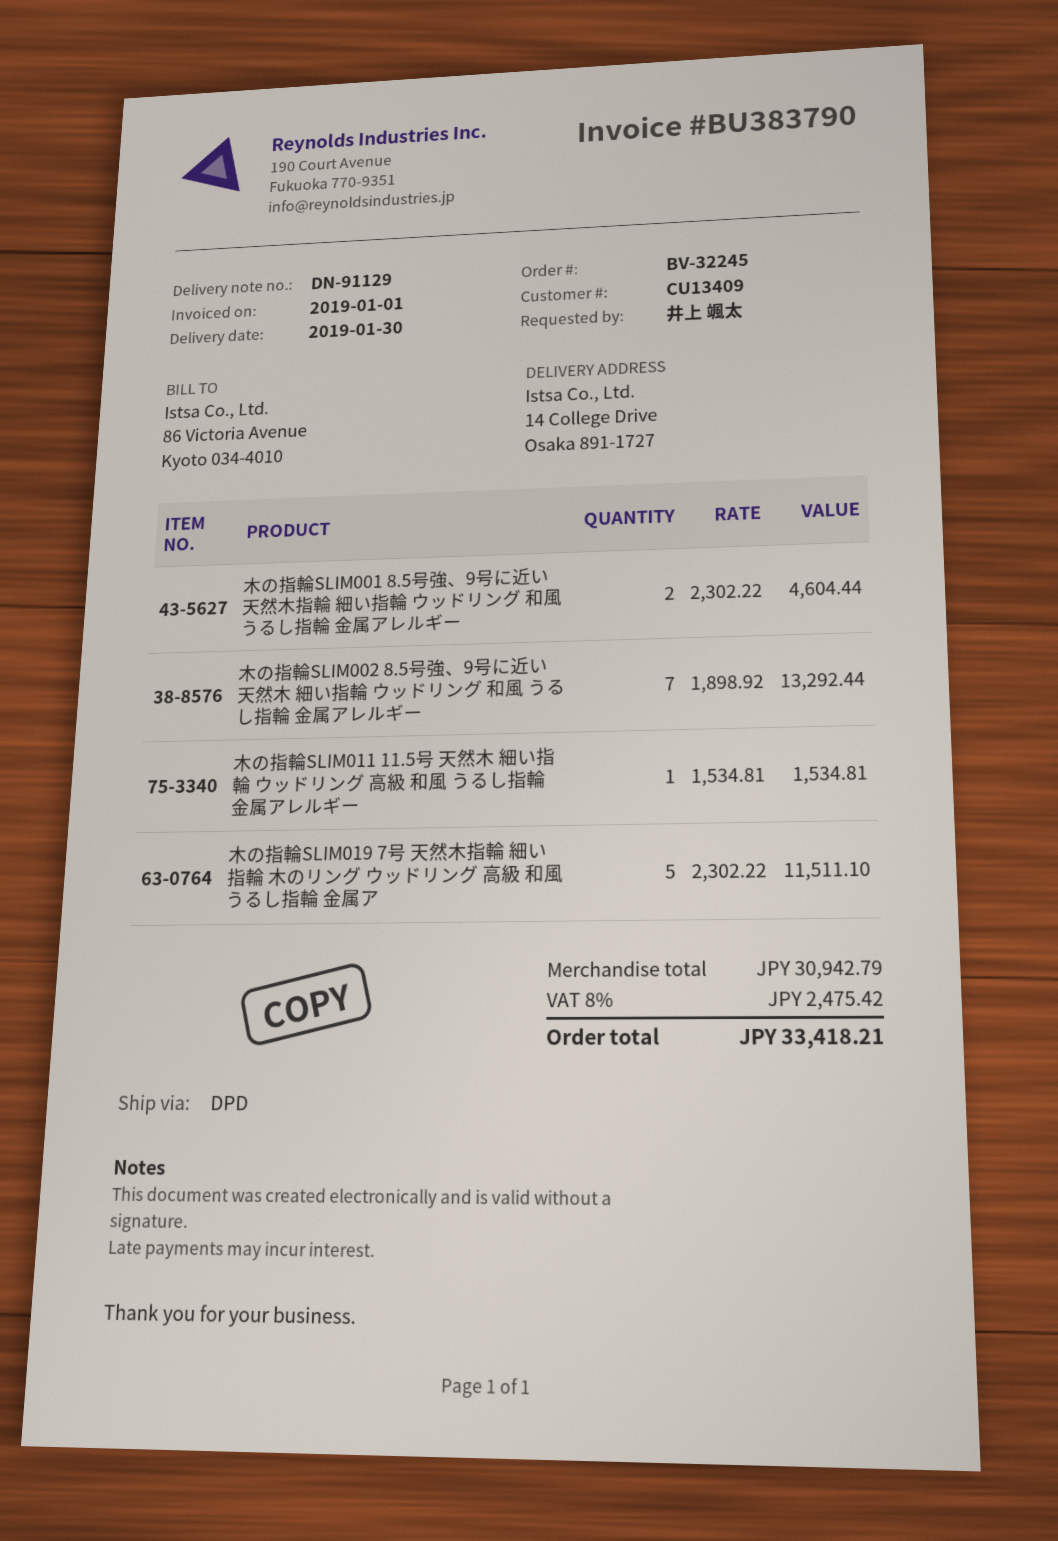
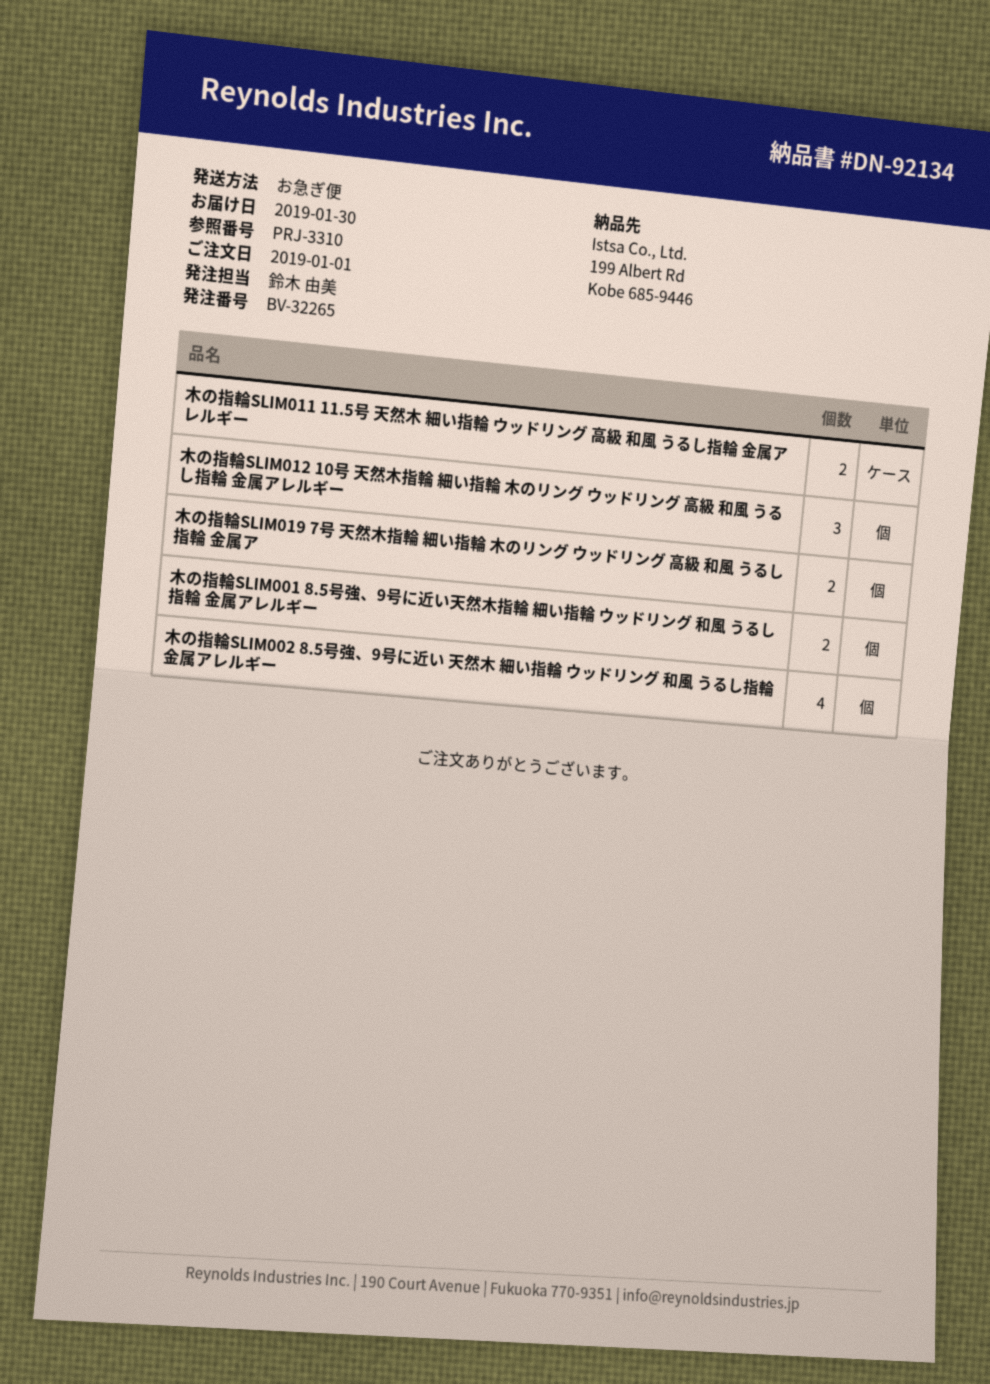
order number: BV-32245 -> BV-32265
delivery note number: DN-91129 -> DN-92134
ordered by: 井上 颯太 -> 鈴木 由美
shipping method: DPD -> express
ship to: 14 College Drive, Osaka 891-1727 -> 199 Albert Rd, Kobe 685-9446
木の指輪SLIM002 8.5号強、9号に近い 天然木 細い指輪 ウッドリング 和風 うるし指輪 金属アレルギー: 7 -> 4
木の指輪SLIM011 11.5号 天然木 細い指輪 ウッドリング 高級 和風 うるし指輪 金属アレルギー: 1 -> 2
木の指輪SLIM019 7号 天然木指輪 細い指輪 木のリング ウッドリング 高級 和風 うるし指輪 金属ア: 5 -> 2
木の指輪SLIM012 10号 天然木指輪 細い指輪 木のリング ウッドリング 高級 和風 うるし指輪 金属アレルギー: none -> 3

